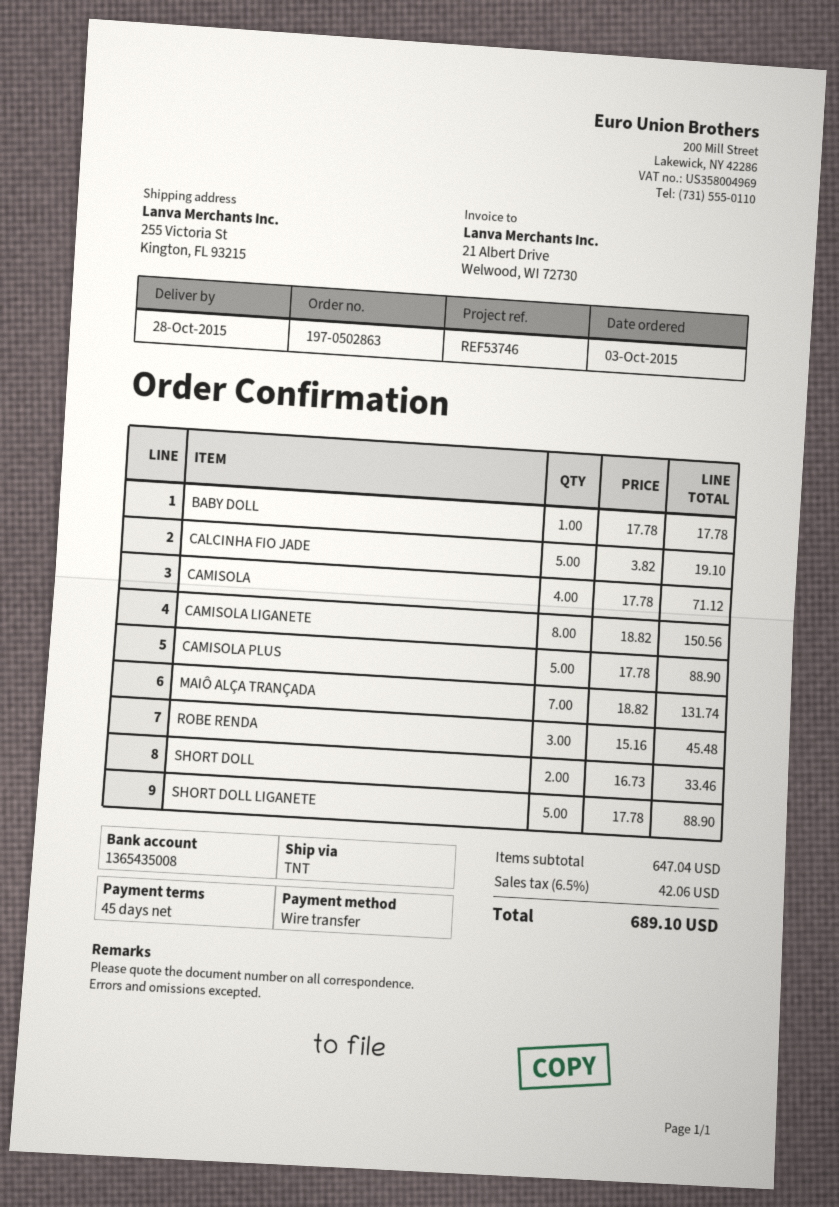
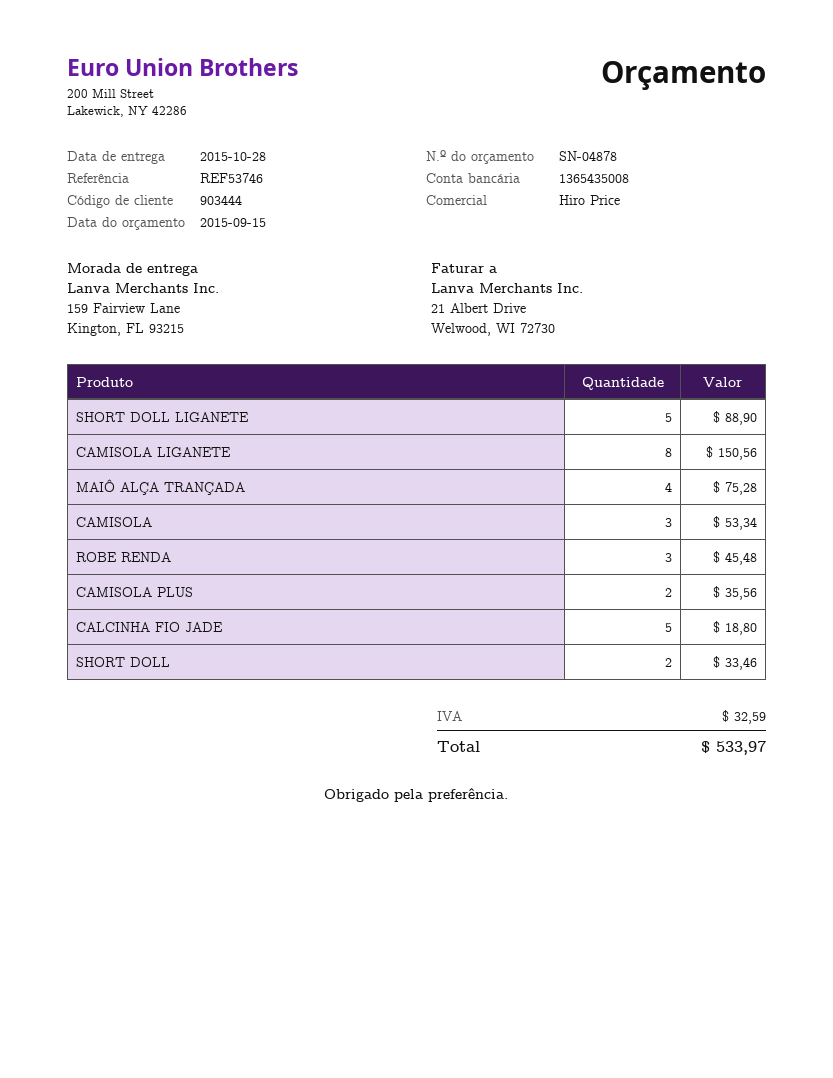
ship to: 255 Victoria St, Kington, FL 93215 -> 159 Fairview Lane, Kington, FL 93215
BABY DOLL: 1 for 17.78 -> none
CALCINHA FIO JADE: 5 for 19.10 -> 5 for 18.80
CAMISOLA: 4 for 71.12 -> 3 for 53.34
CAMISOLA PLUS: 5 for 88.90 -> 2 for 35.56
MAIÔ ALÇA TRANÇADA: 7 for 131.74 -> 4 for 75.28
tax: 42.06 -> 32.59
total: 689.10 -> 533.97

